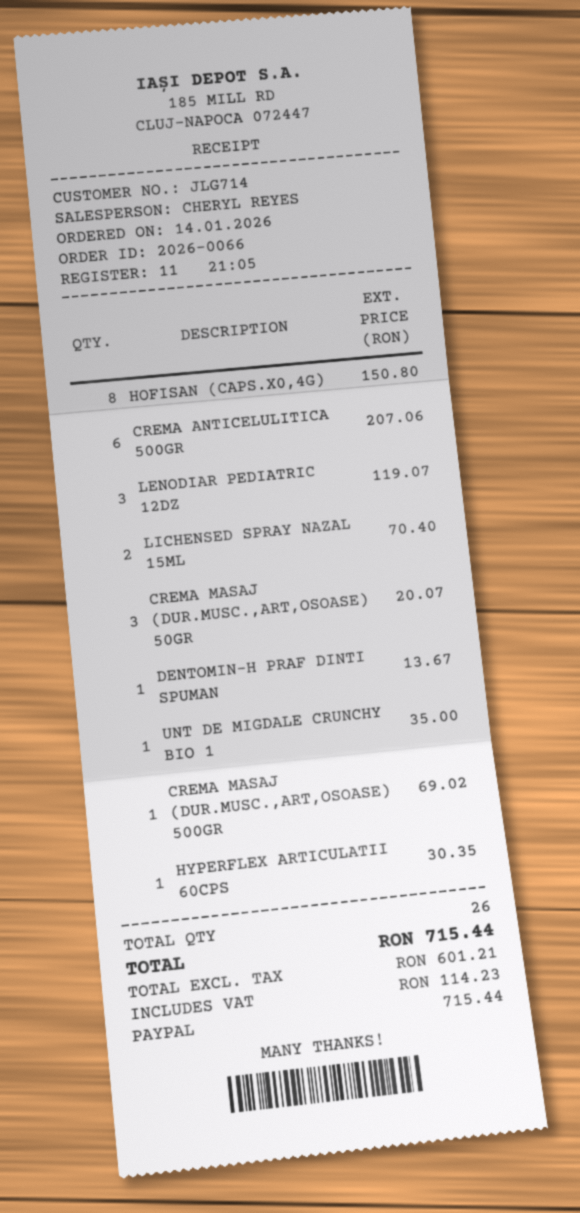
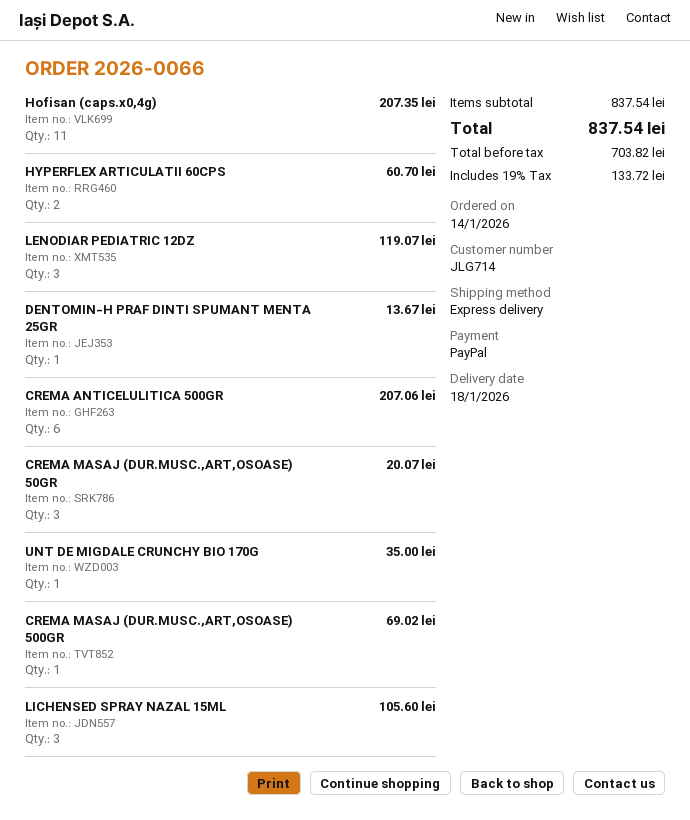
HOFISAN (CAPS.X0,4G): 8 for 150.80 -> 11 for 207.35
LICHENSED SPRAY NAZAL 15ML: 2 for 70.40 -> 3 for 105.60
HYPERFLEX ARTICULATII 60CPS: 1 for 30.35 -> 2 for 60.70
net: 601.21 -> 703.82
tax: 114.23 -> 133.72
total: 715.44 -> 837.54

